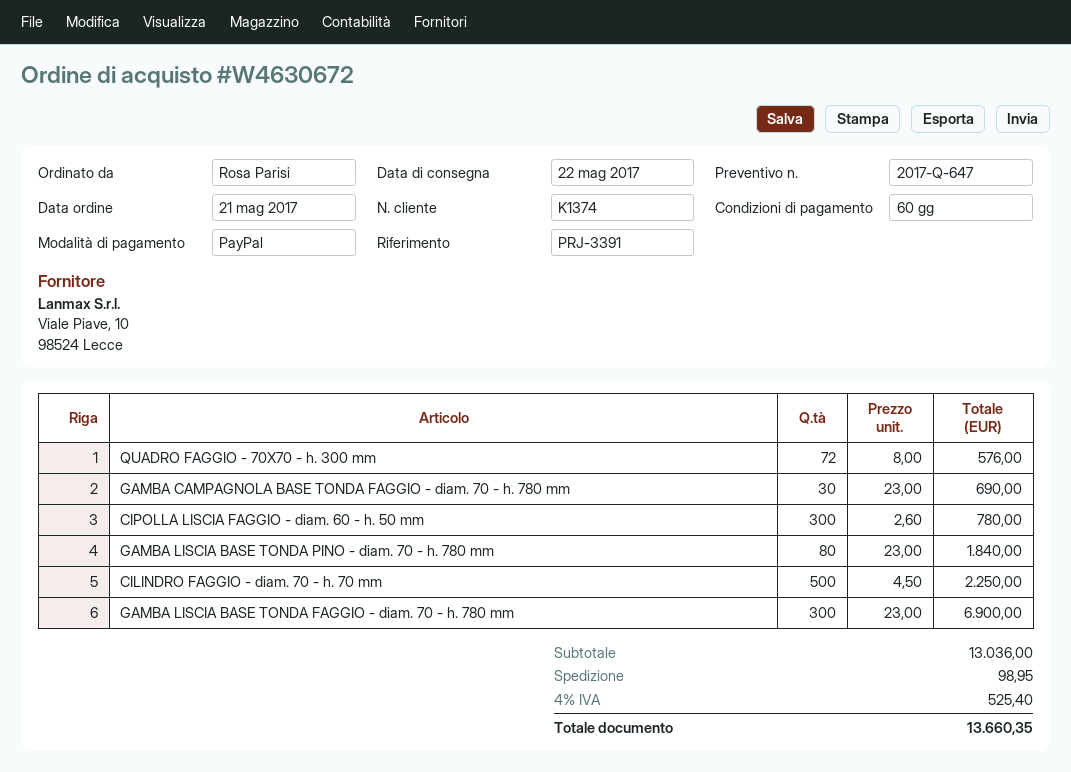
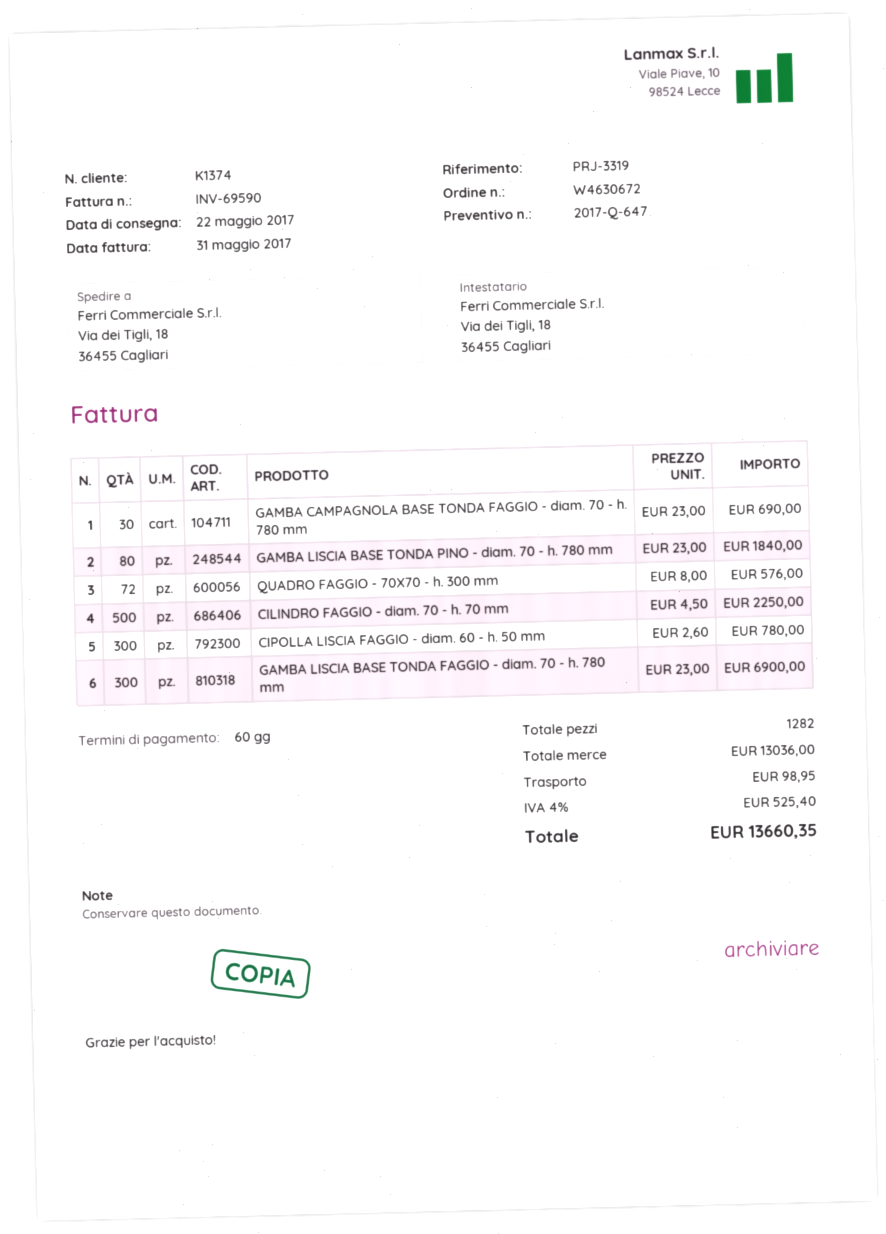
reference: PRJ-3391 -> PRJ-3319

